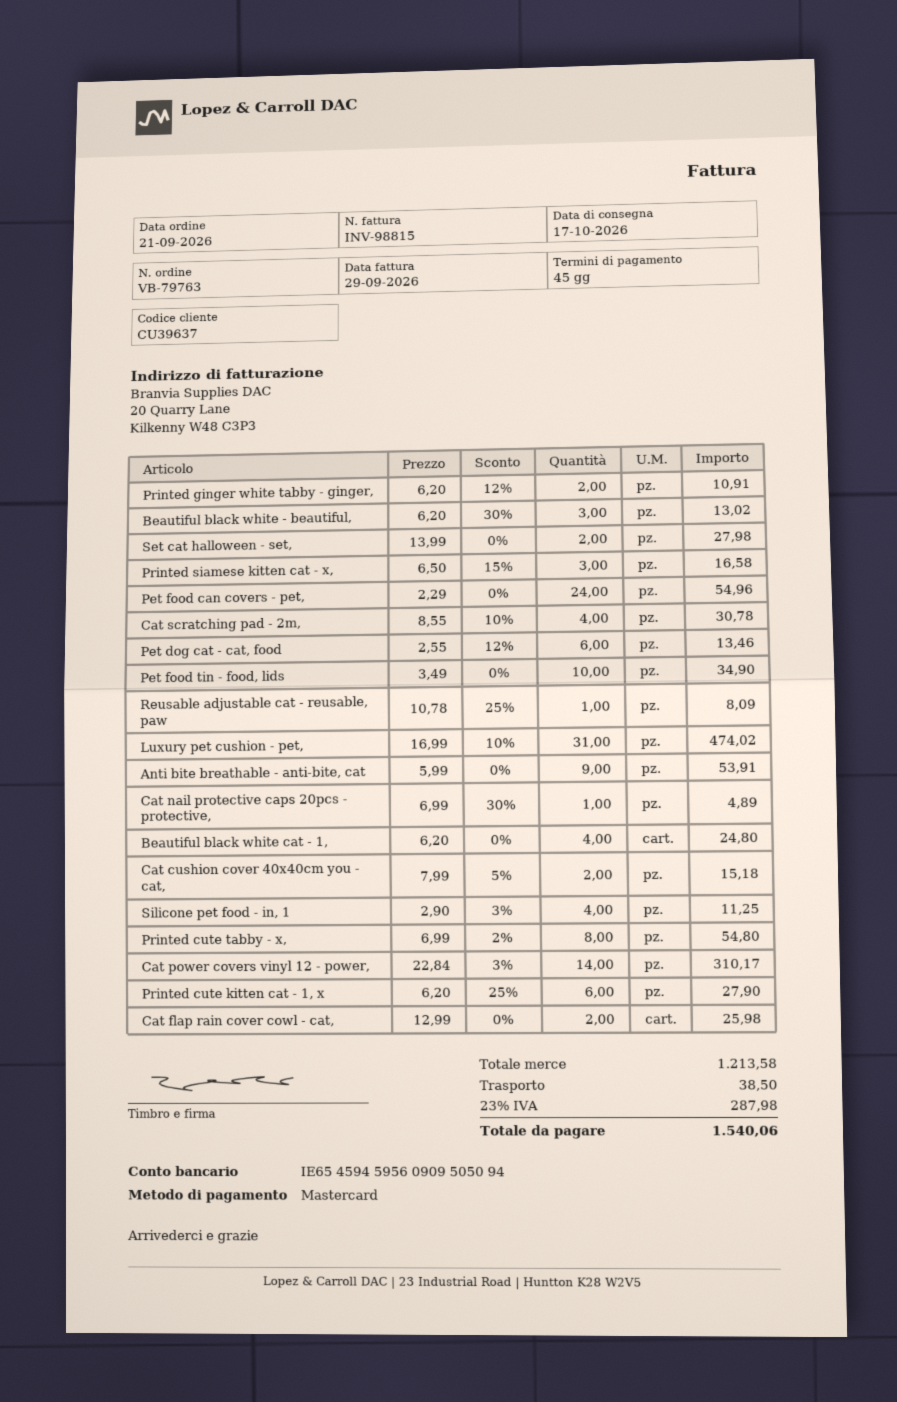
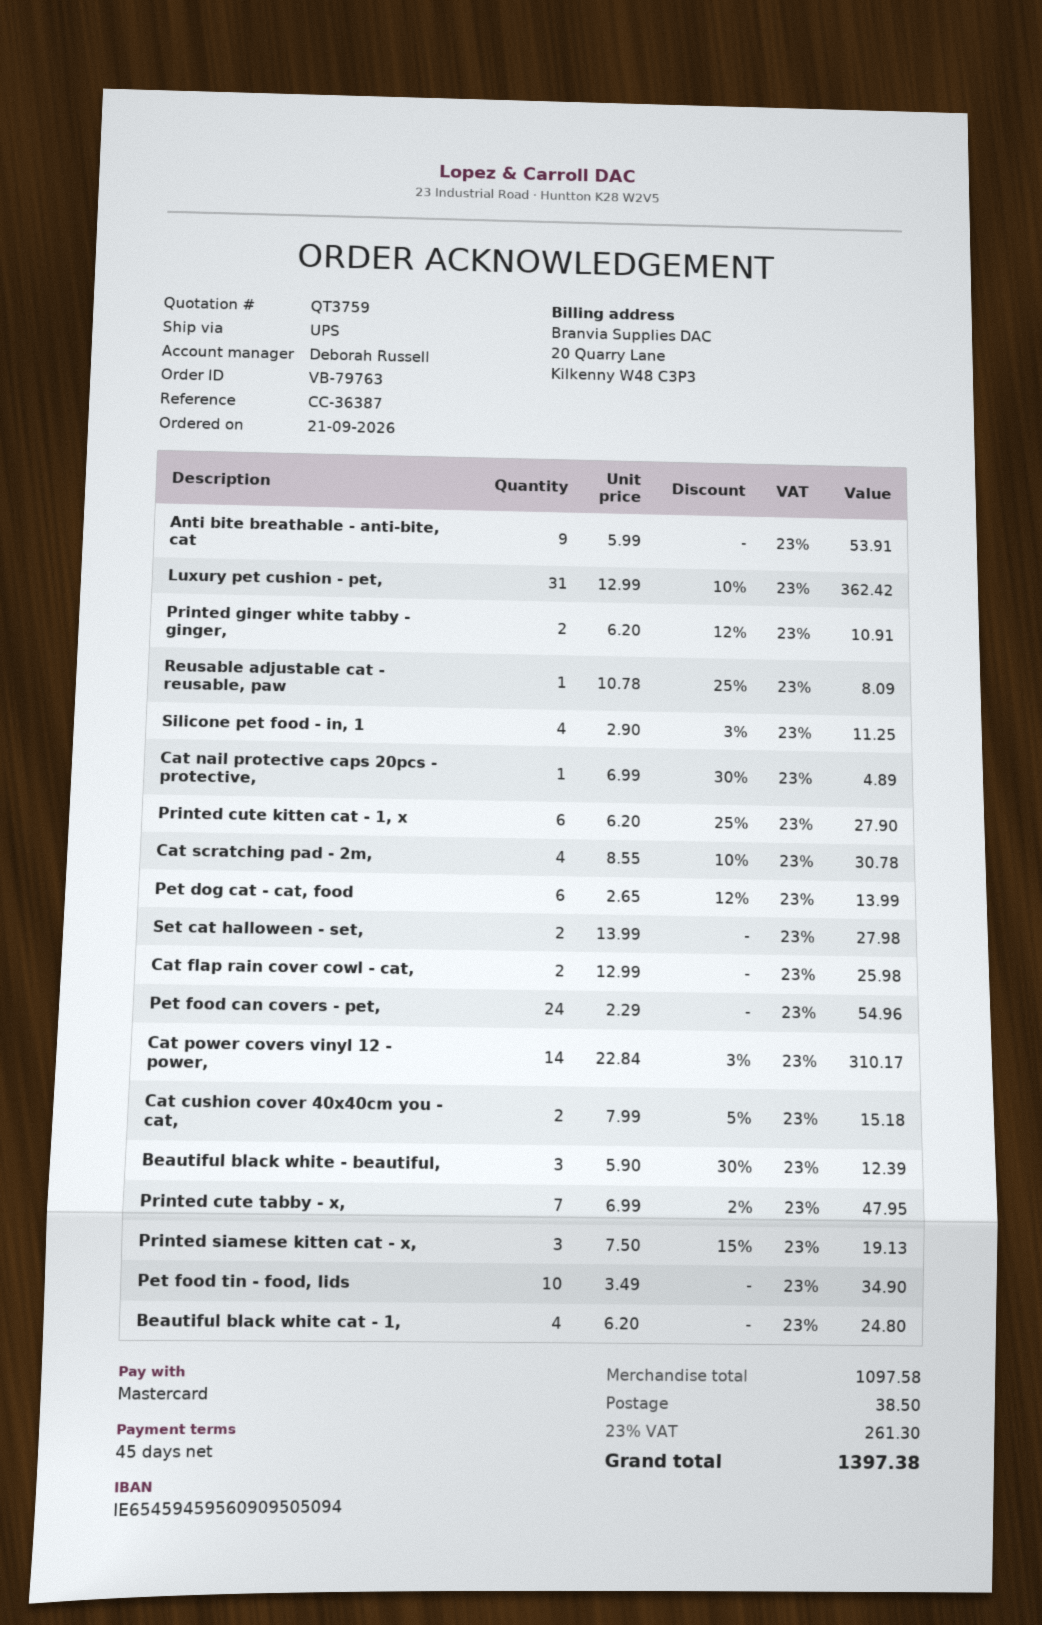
Beautiful black white - beautiful,: 3 x 6.20 - 30% = 13.02 -> 3 x 5.90 - 30% = 12.39
Printed siamese kitten cat - x,: 3 x 6.50 - 15% = 16.58 -> 3 x 7.50 - 15% = 19.13
Pet dog cat - cat, food: 6 x 2.55 - 12% = 13.46 -> 6 x 2.65 - 12% = 13.99
Luxury pet cushion - pet,: 31 x 16.99 - 10% = 474.02 -> 31 x 12.99 - 10% = 362.42
Printed cute tabby - x,: 8 x 6.99 - 2% = 54.80 -> 7 x 6.99 - 2% = 47.95
subtotal: 1213.58 -> 1097.58
tax: 23% = 287.98 -> 23% = 261.30
total: 1540.06 -> 1397.38

